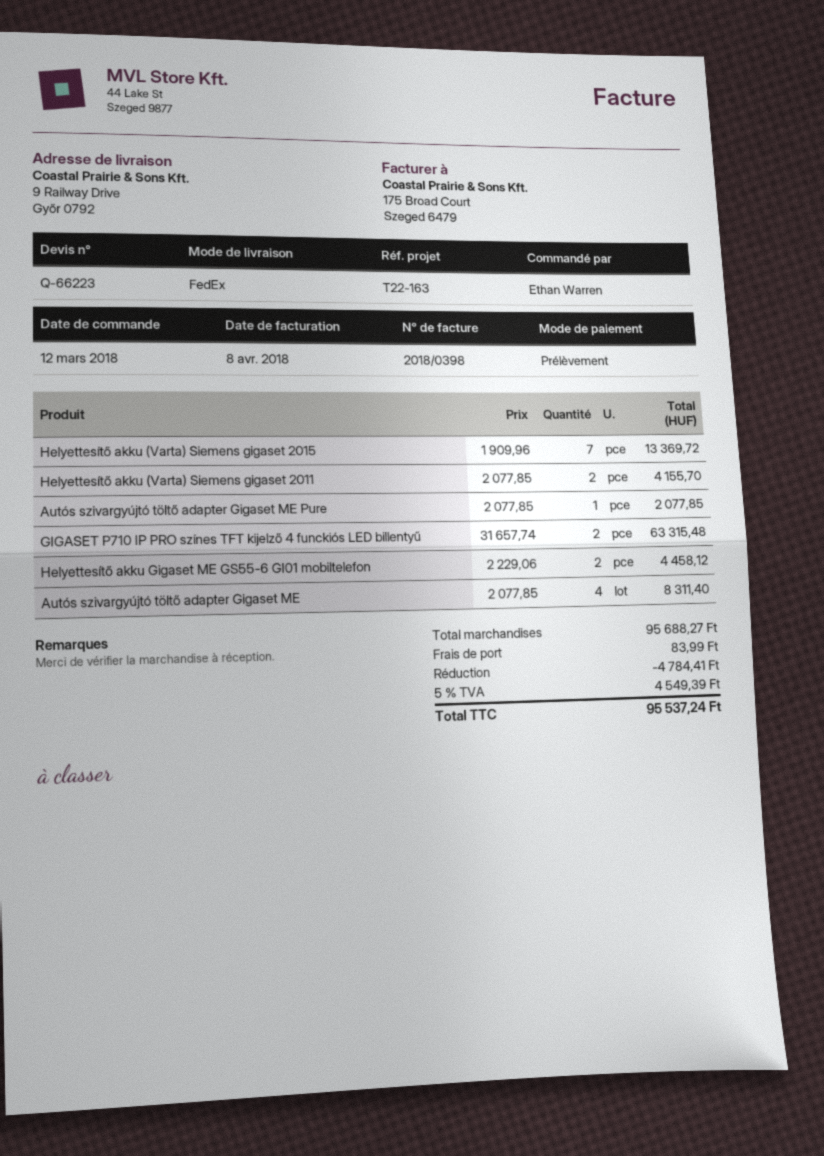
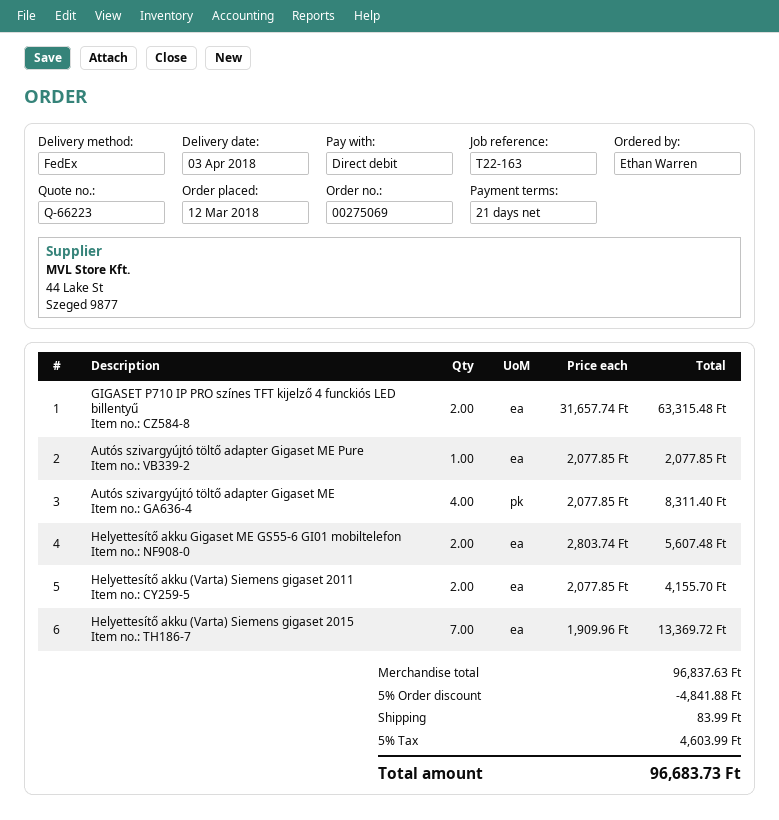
Helyettesítő akku Gigaset ME GS55-6 GI01 mobiltelefon: 2 x 2229.06 = 4458.12 -> 2 x 2803.74 = 5607.48
subtotal: 95688.27 -> 96837.63
discount: 4784.41 -> 4841.88
tax: 5% = 4549.39 -> 5% = 4603.99
total: 95537.24 -> 96683.73

